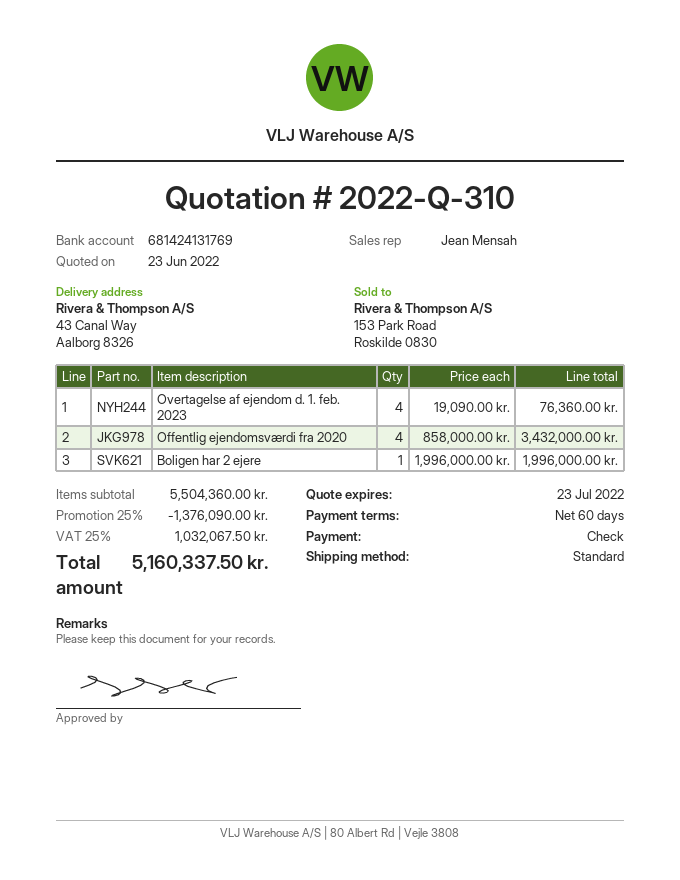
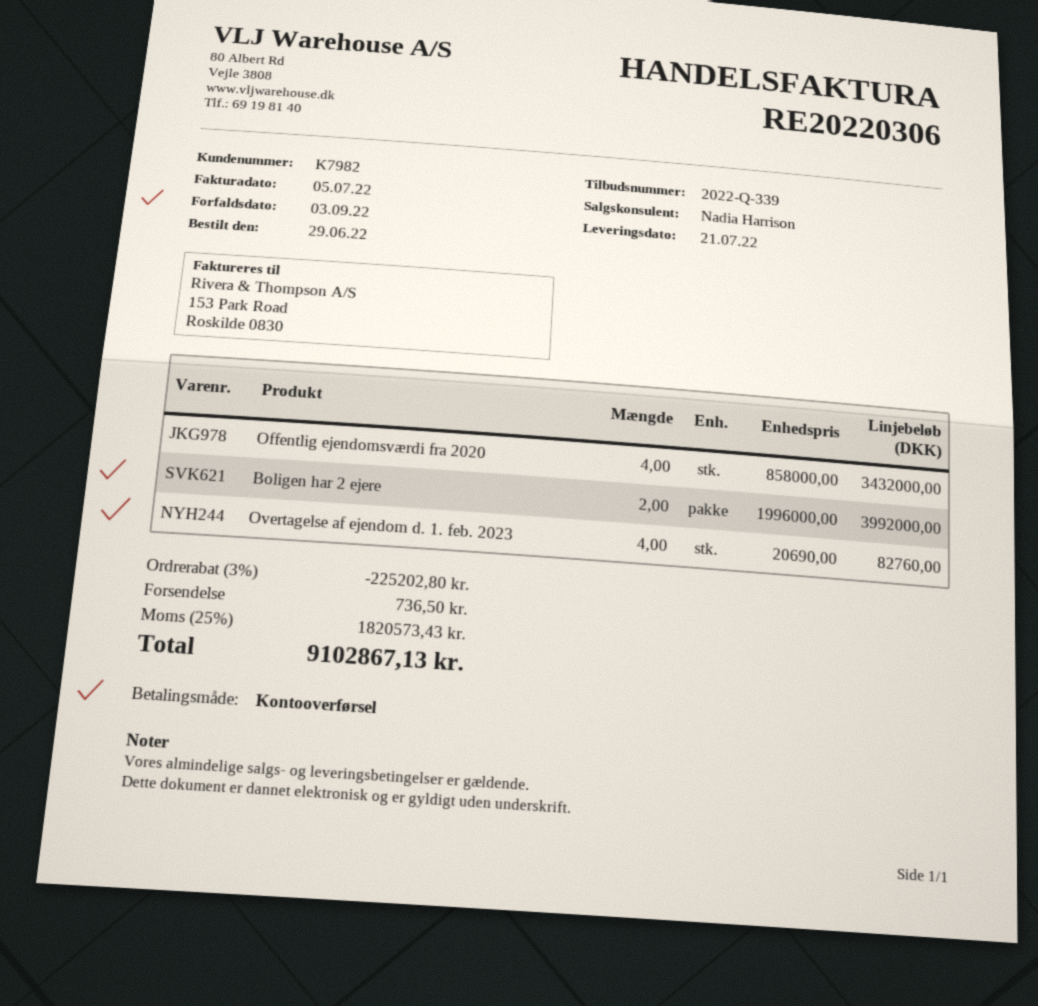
quote number: 2022-Q-310 -> 2022-Q-339
sales rep: Jean Mensah -> Nadia Harrison
payment method: cheque -> bank transfer
Overtagelse af ejendom d. 1. feb. 2023: 4 x 19090.00 = 76360.00 -> 4 x 20690.00 = 82760.00
Boligen har 2 ejere: 1 x 1996000.00 = 1996000.00 -> 2 x 1996000.00 = 3992000.00
discount: 25% = 1376090.00 -> 3% = 225202.80
shipping: none -> 736.50
tax: 25% = 1032067.50 -> 25% = 1820573.43
total: 5160337.50 -> 9102867.13

